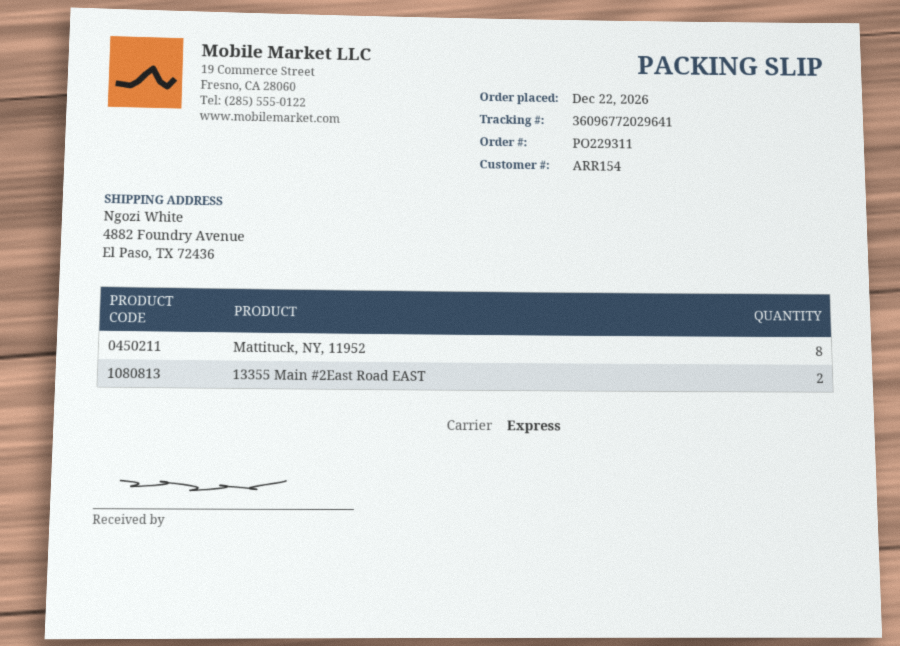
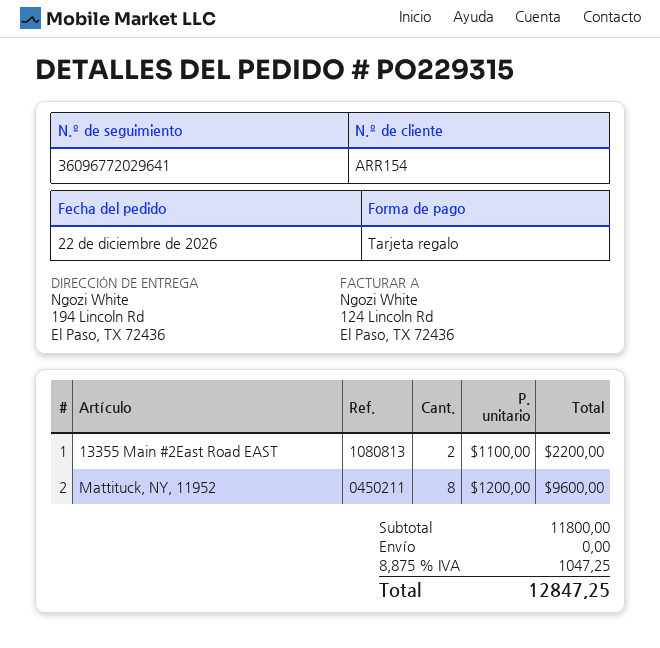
order number: PO229311 -> PO229315
ship to: 4882 Foundry Avenue, El Paso, TX 72436 -> 194 Lincoln Rd, El Paso, TX 72436

